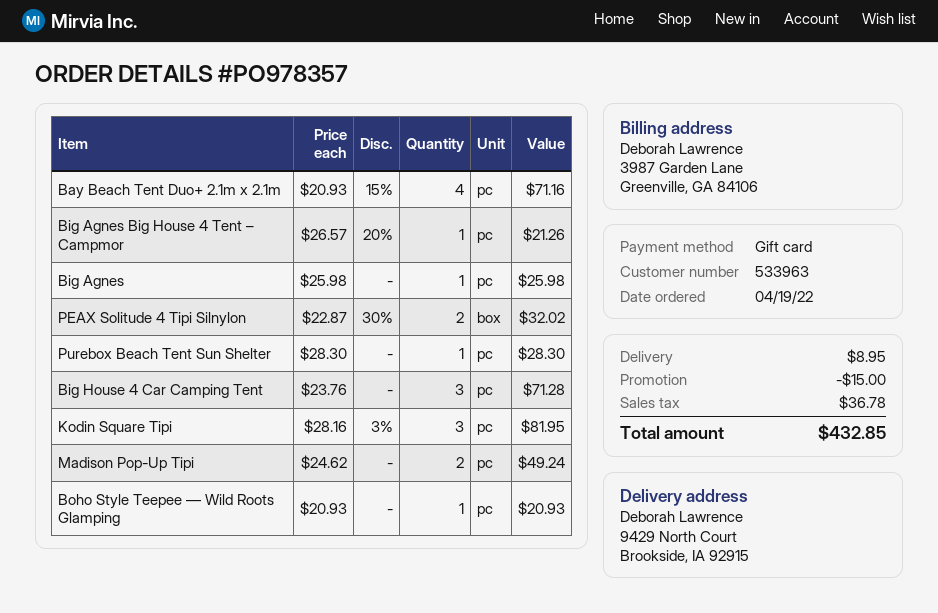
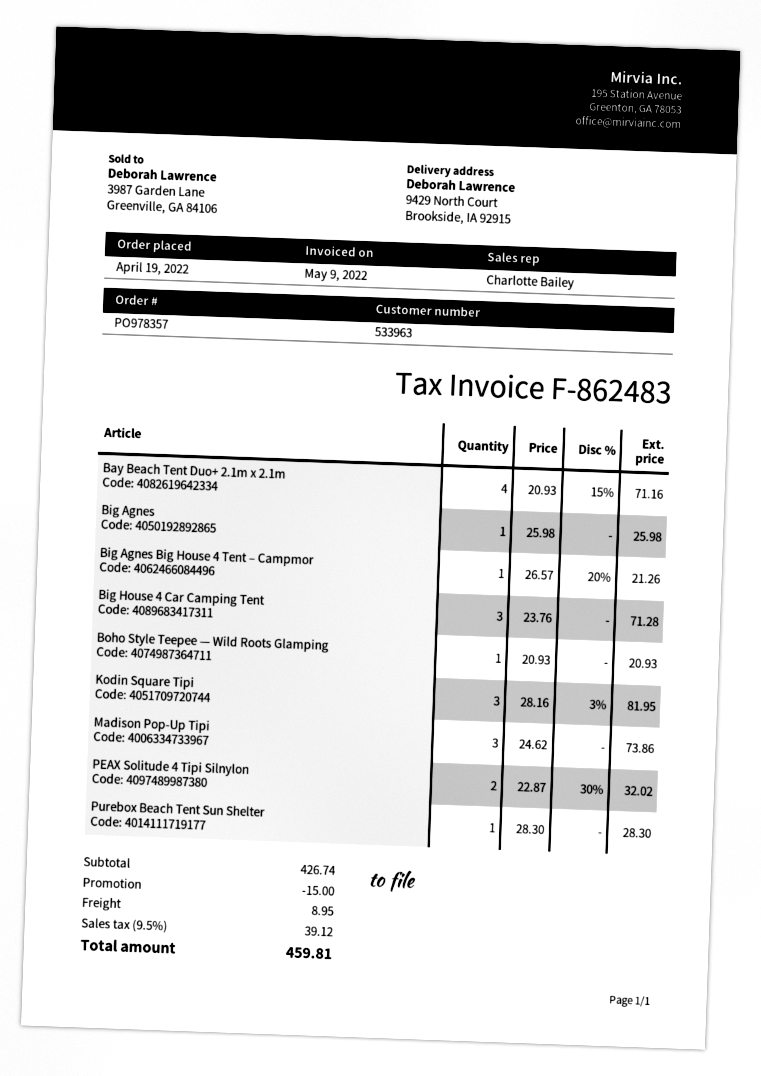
Madison Pop-Up Tipi: 2 x 24.62 = 49.24 -> 3 x 24.62 = 73.86
tax: 36.78 -> 39.12
total: 432.85 -> 459.81

